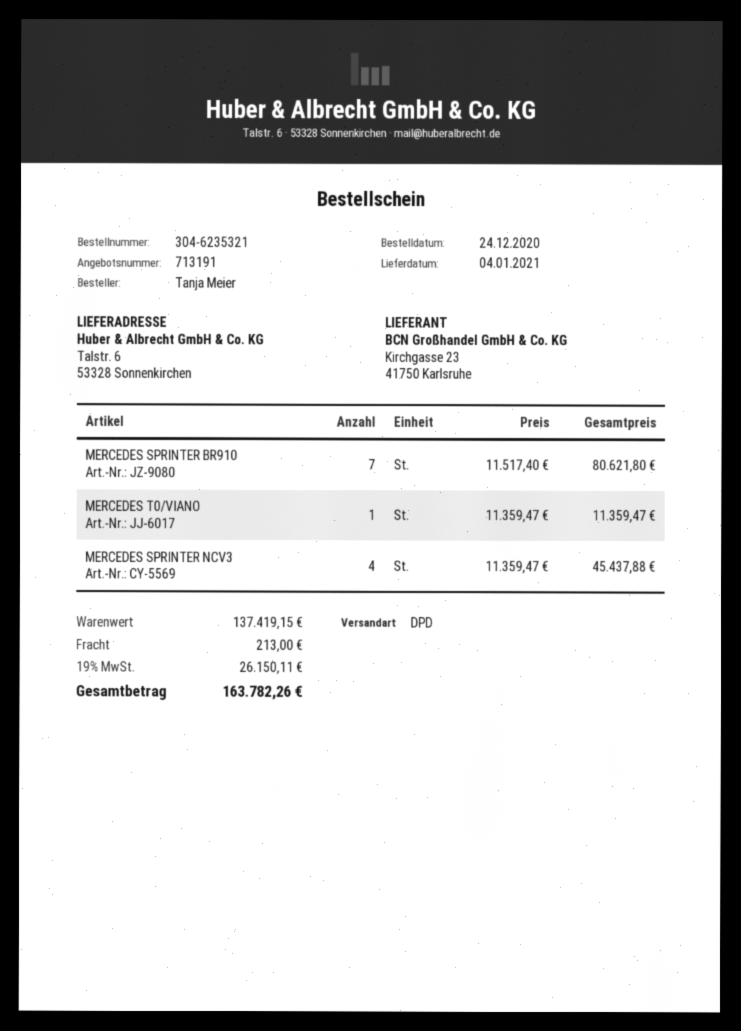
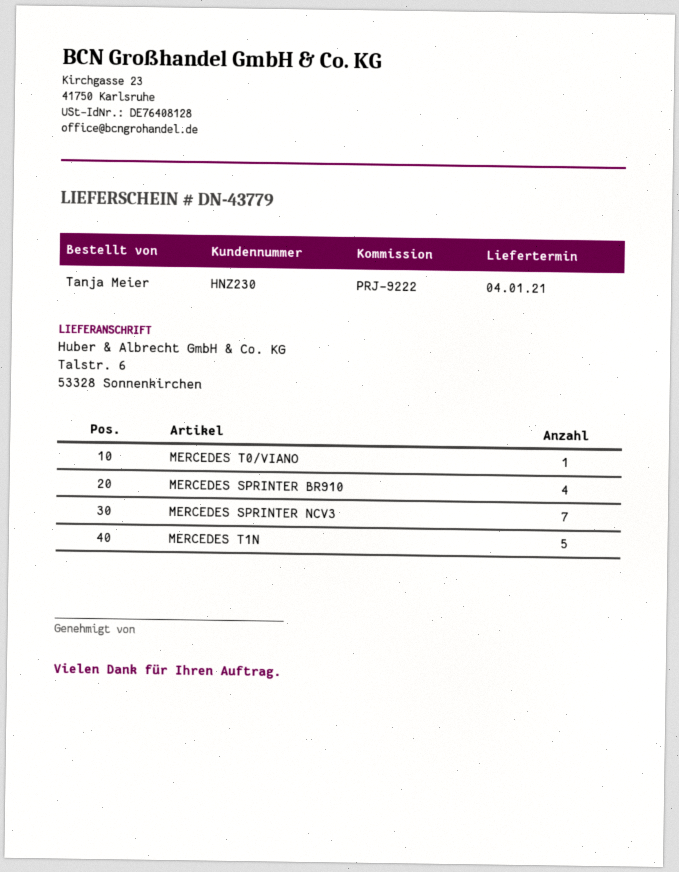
MERCEDES SPRINTER BR910: 7 -> 4
MERCEDES SPRINTER NCV3: 4 -> 7
MERCEDES T1N: none -> 5

